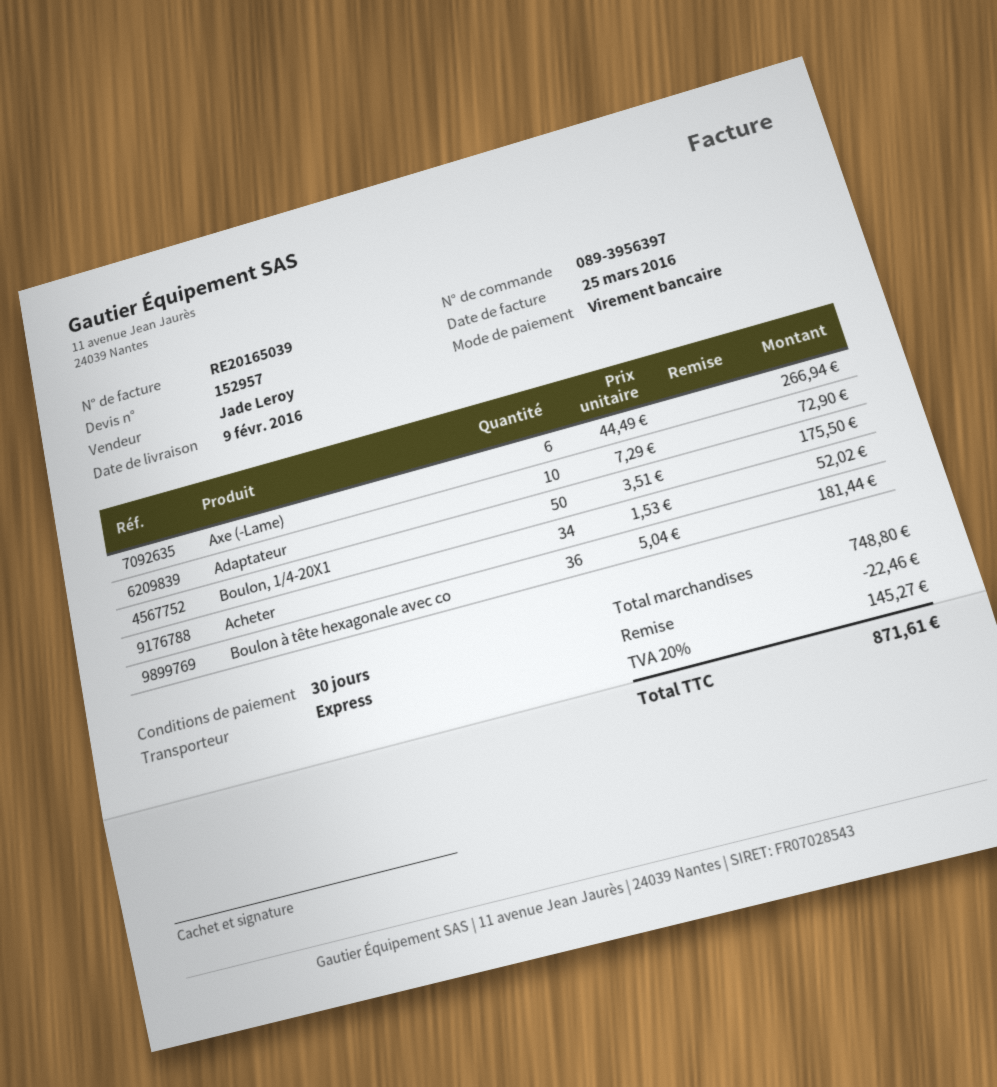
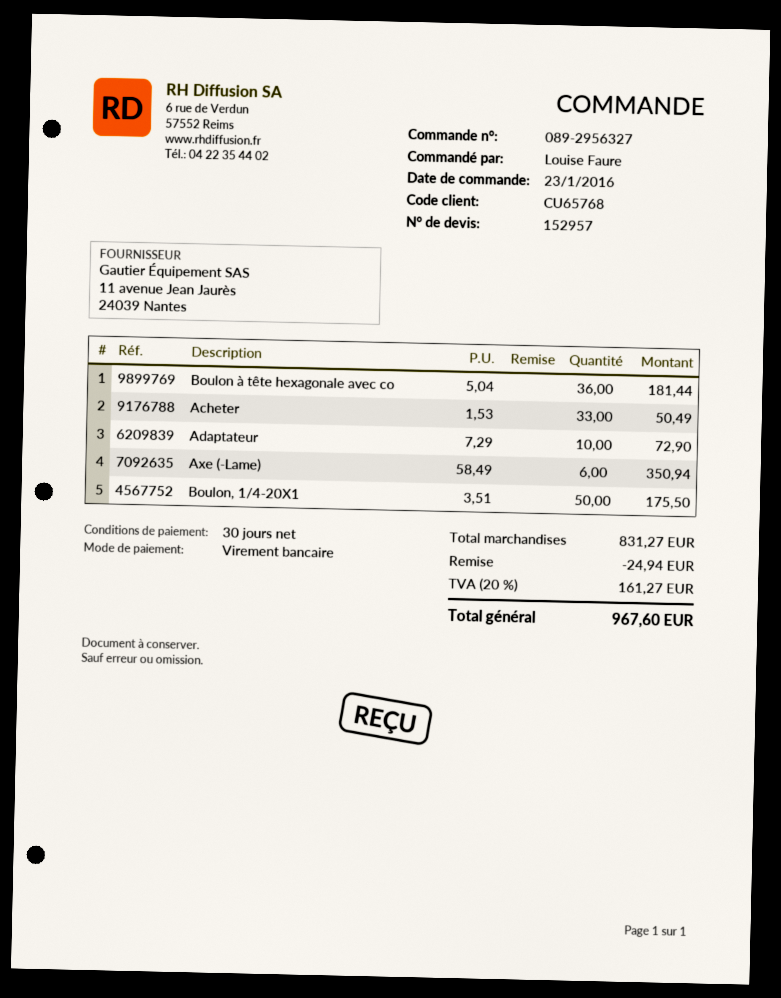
order number: 089-3956397 -> 089-2956327
Axe (-Lame): 6 x 44.49 = 266.94 -> 6 x 58.49 = 350.94
Acheter: 34 x 1.53 = 52.02 -> 33 x 1.53 = 50.49
subtotal: 748.80 -> 831.27
discount: 22.46 -> 24.94
tax: 20% = 145.27 -> 20% = 161.27
total: 871.61 -> 967.60

